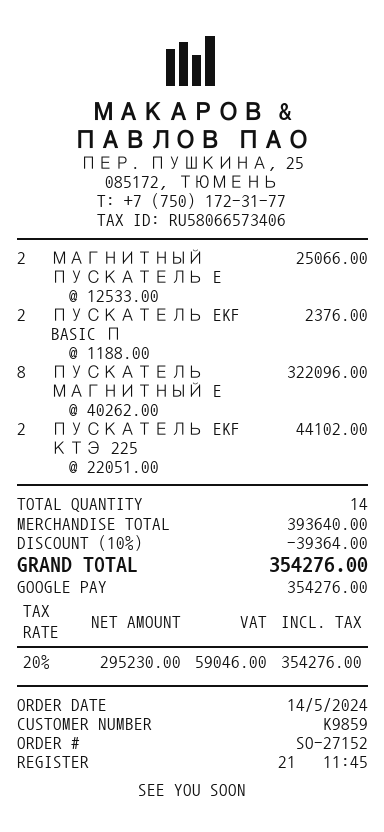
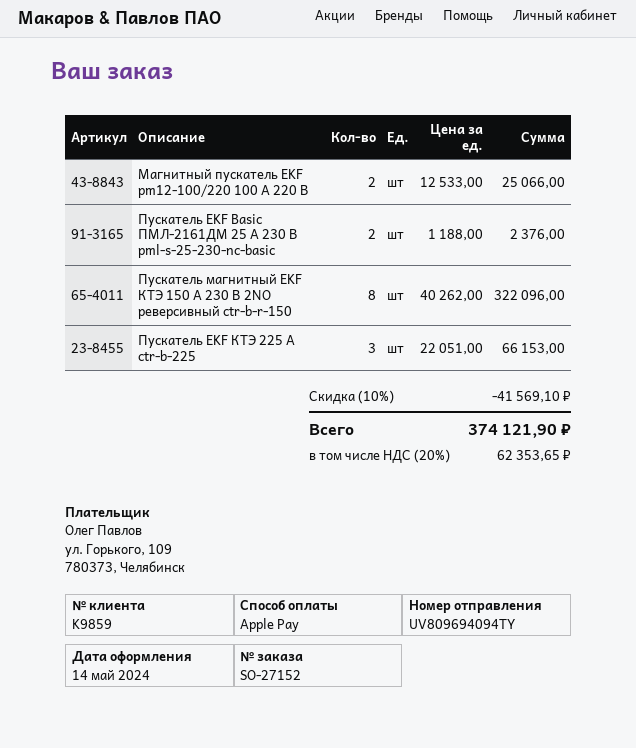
payment method: Google Pay -> Apple Pay
ПУСКАТЕЛЬ EKF КТЭ 225: 2 x 22051.00 = 44102.00 -> 3 x 22051.00 = 66153.00
discount: 10% = 39364.00 -> 10% = 41569.10
tax: 20% = 59046.00 -> 20% = 62353.65
total: 354276.00 -> 374121.90

